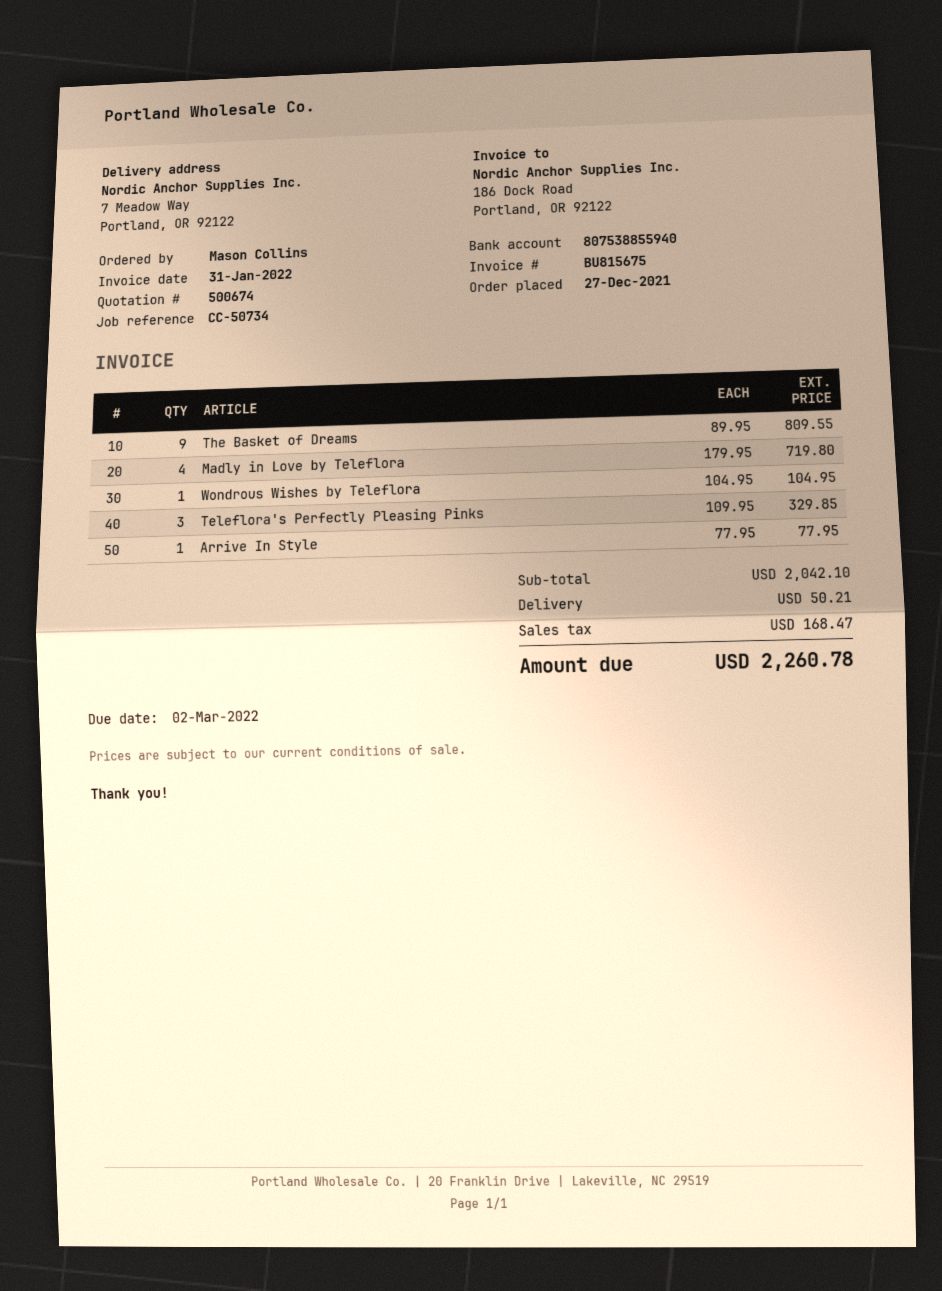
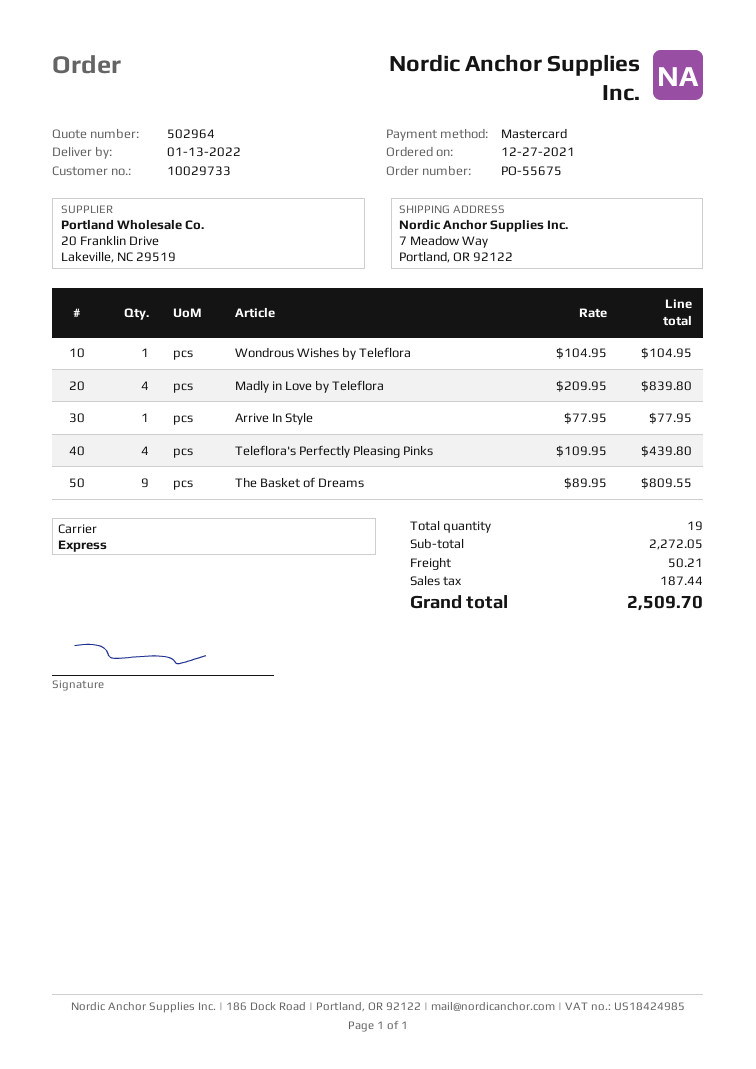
quote number: 500674 -> 502964
Madly in Love by Teleflora: 4 x 179.95 = 719.80 -> 4 x 209.95 = 839.80
Teleflora's Perfectly Pleasing Pinks: 3 x 109.95 = 329.85 -> 4 x 109.95 = 439.80
subtotal: 2042.10 -> 2272.05
tax: 168.47 -> 187.44
total: 2260.78 -> 2509.70

